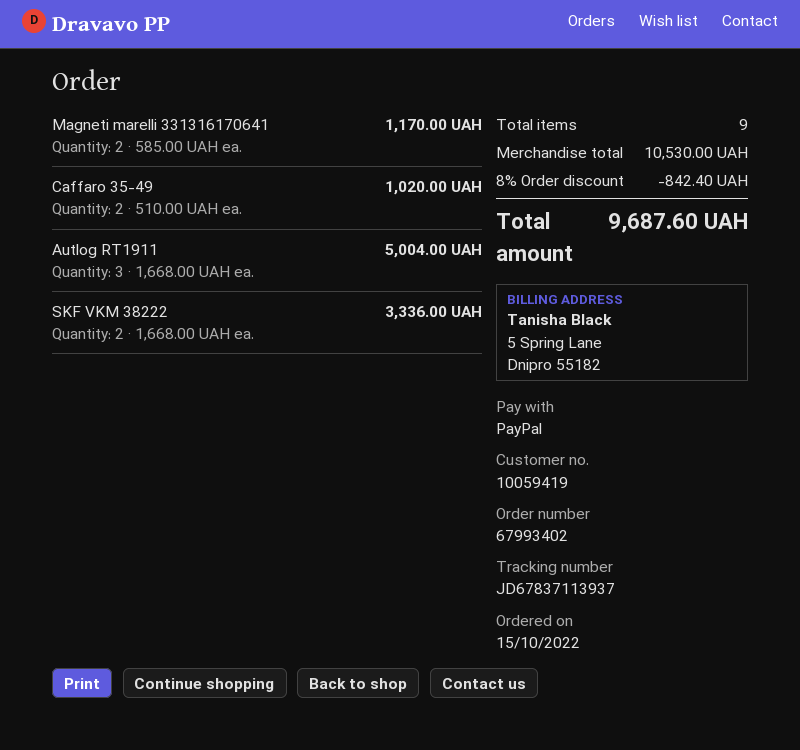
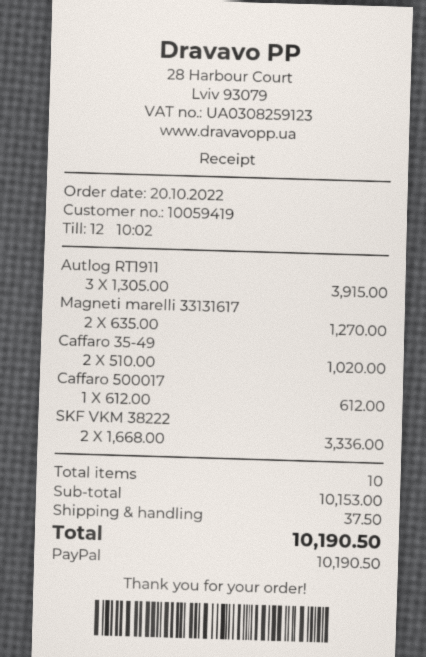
order date: 2022-10-15 -> 2022-10-20
Magneti marelli 331316170641: 2 x 585.00 = 1170.00 -> 2 x 635.00 = 1270.00
Autlog RT1911: 3 x 1668.00 = 5004.00 -> 3 x 1305.00 = 3915.00
Caffaro 500017: none -> 1 x 612.00 = 612.00
total quantity: 9 -> 10
subtotal: 10530.00 -> 10153.00
discount: 8% = 842.40 -> none
shipping: none -> 37.50
total: 9687.60 -> 10190.50

